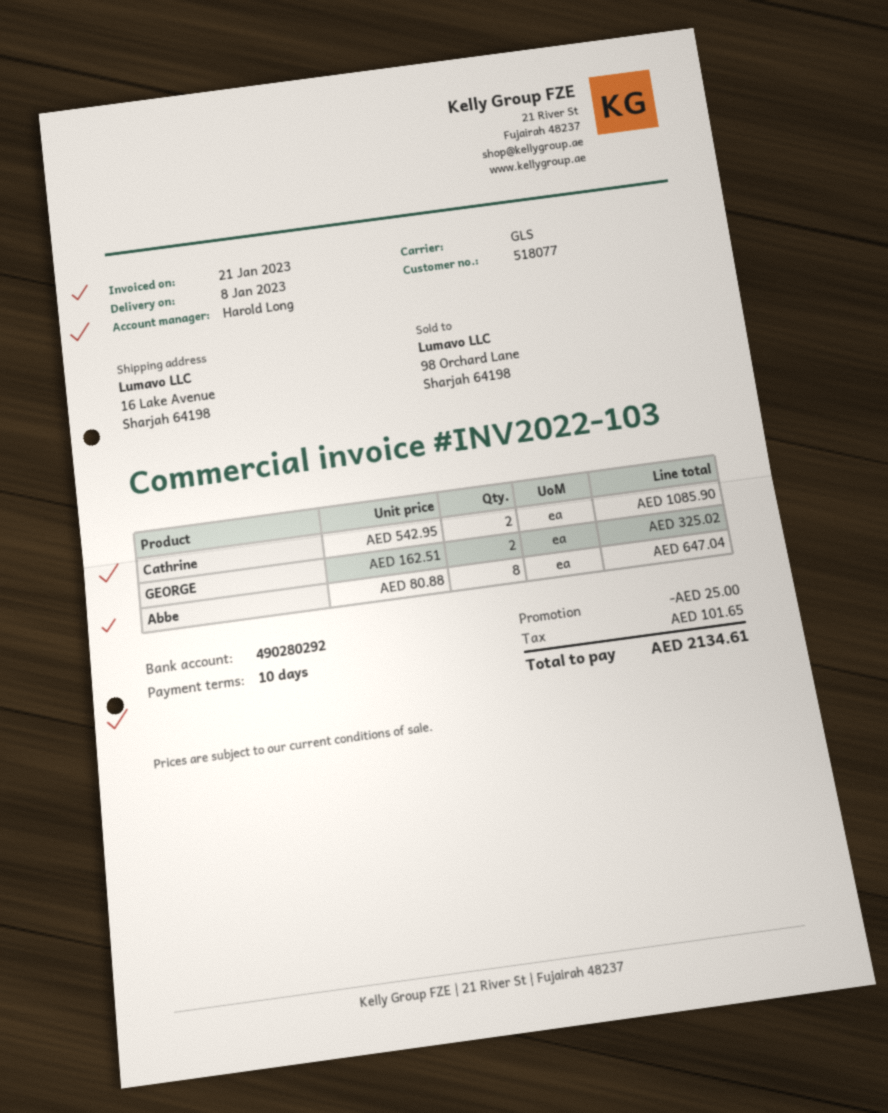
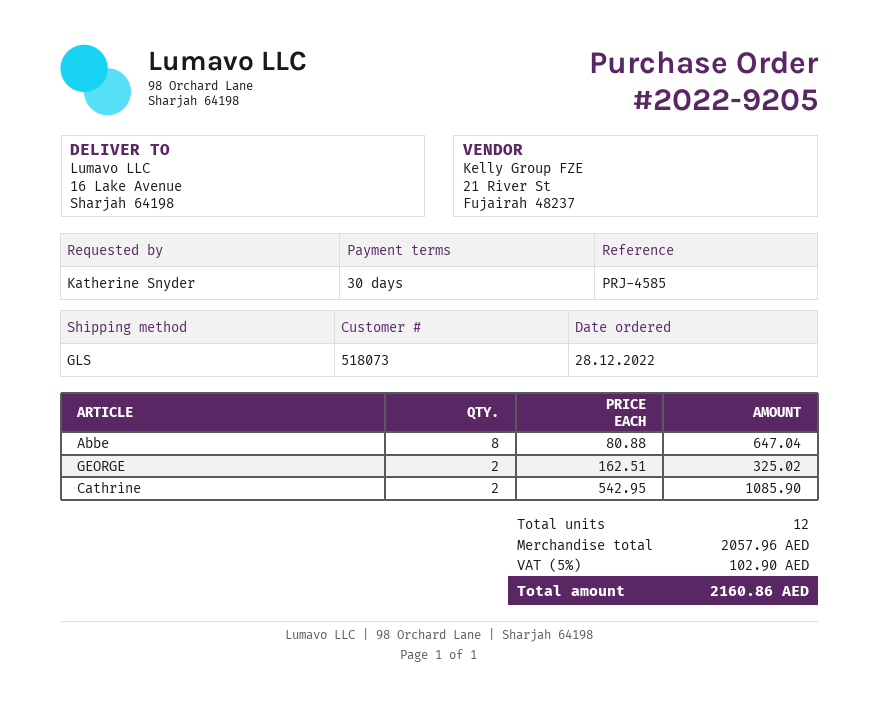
payment terms: 10 days -> 30 days
customer number: 518077 -> 518073
discount: 25.00 -> none
tax: 101.65 -> 102.90
total: 2134.61 -> 2160.86

